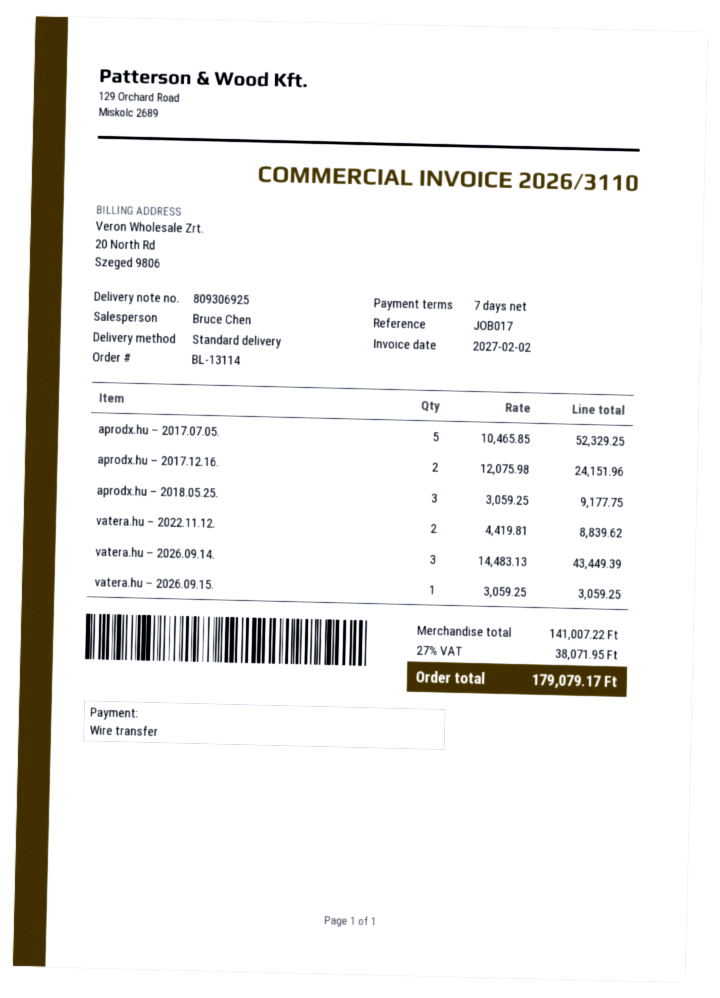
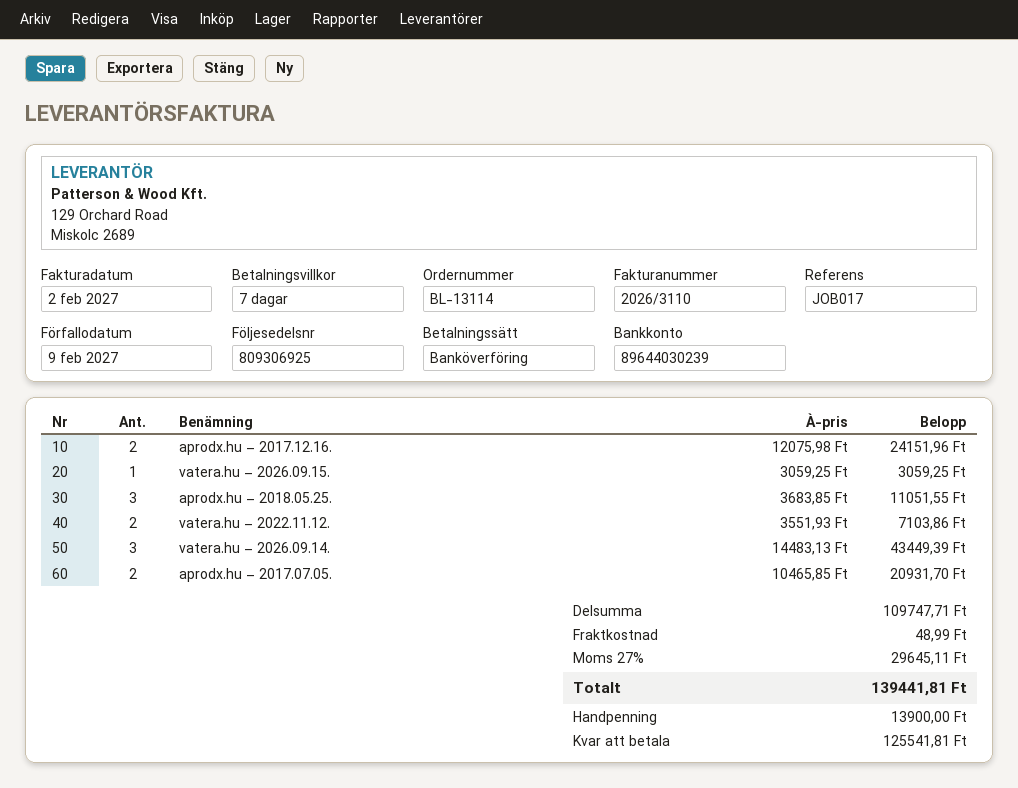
aprodx.hu – 2017.07.05.: 5 x 10465.85 = 52329.25 -> 2 x 10465.85 = 20931.70
aprodx.hu – 2018.05.25.: 3 x 3059.25 = 9177.75 -> 3 x 3683.85 = 11051.55
vatera.hu – 2022.11.12.: 2 x 4419.81 = 8839.62 -> 2 x 3551.93 = 7103.86
subtotal: 141007.22 -> 109747.71
shipping: none -> 48.99
tax: 27% = 38071.95 -> 27% = 29645.11
total: 179079.17 -> 139441.81

